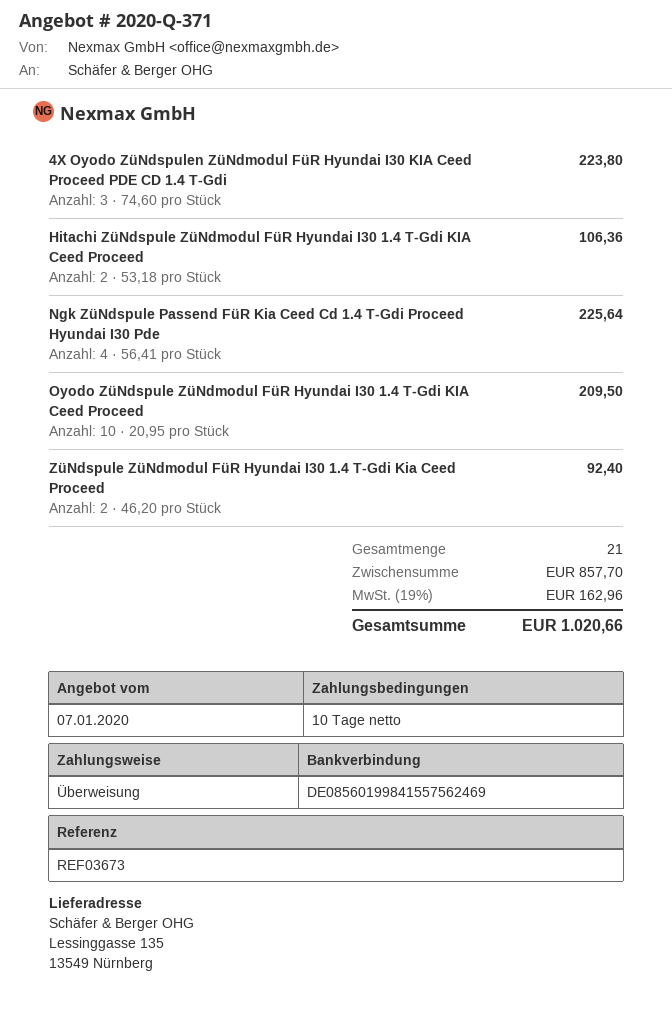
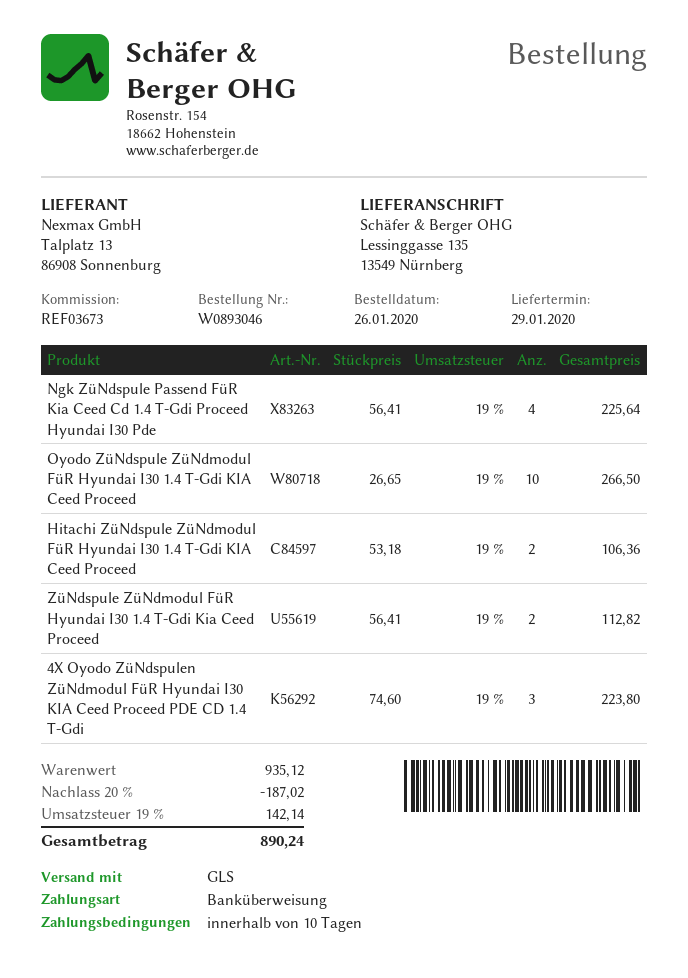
Oyodo ZüNdspule ZüNdmodul FüR Hyundai I30 1.4 T-Gdi KIA Ceed Proceed: 10 x 20.95 = 209.50 -> 10 x 26.65 = 266.50
ZüNdspule ZüNdmodul FüR Hyundai I30 1.4 T-Gdi Kia Ceed Proceed: 2 x 46.20 = 92.40 -> 2 x 56.41 = 112.82
subtotal: 857.70 -> 935.12
discount: none -> 20% = 187.02
tax: 19% = 162.96 -> 19% = 142.14
total: 1020.66 -> 890.24

